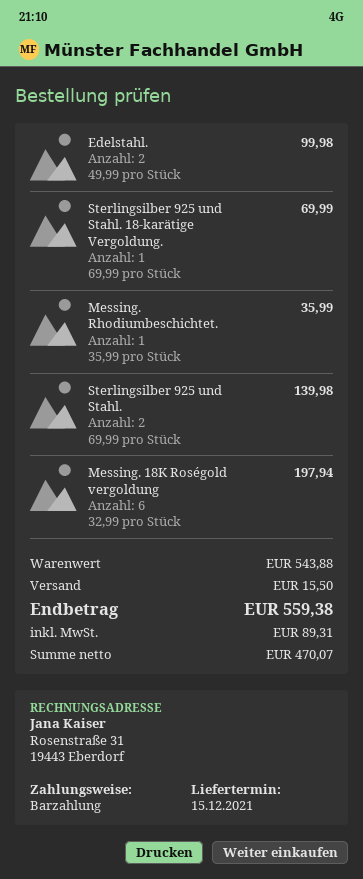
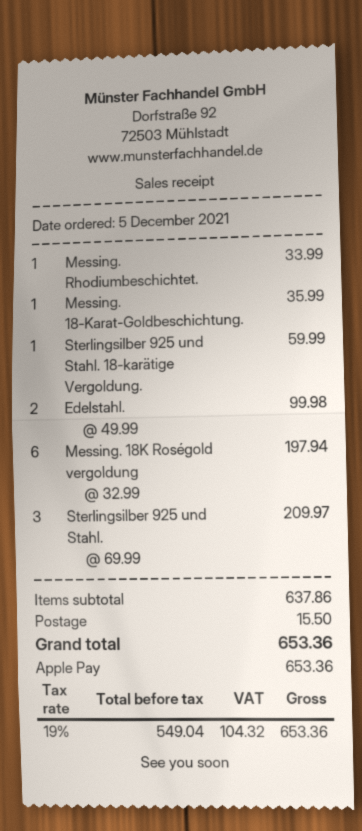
payment method: cash -> Apple Pay
Sterlingsilber 925 und Stahl. 18-karätige Vergoldung.: 1 x 69.99 = 69.99 -> 1 x 59.99 = 59.99
Messing. Rhodiumbeschichtet.: 1 x 35.99 = 35.99 -> 1 x 33.99 = 33.99
Sterlingsilber 925 und Stahl.: 2 x 69.99 = 139.98 -> 3 x 69.99 = 209.97
Messing. 18-Karat-Goldbeschichtung.: none -> 1 x 35.99 = 35.99
subtotal: 543.88 -> 637.86
net: 470.07 -> 549.04
tax: 89.31 -> 104.32
total: 559.38 -> 653.36

